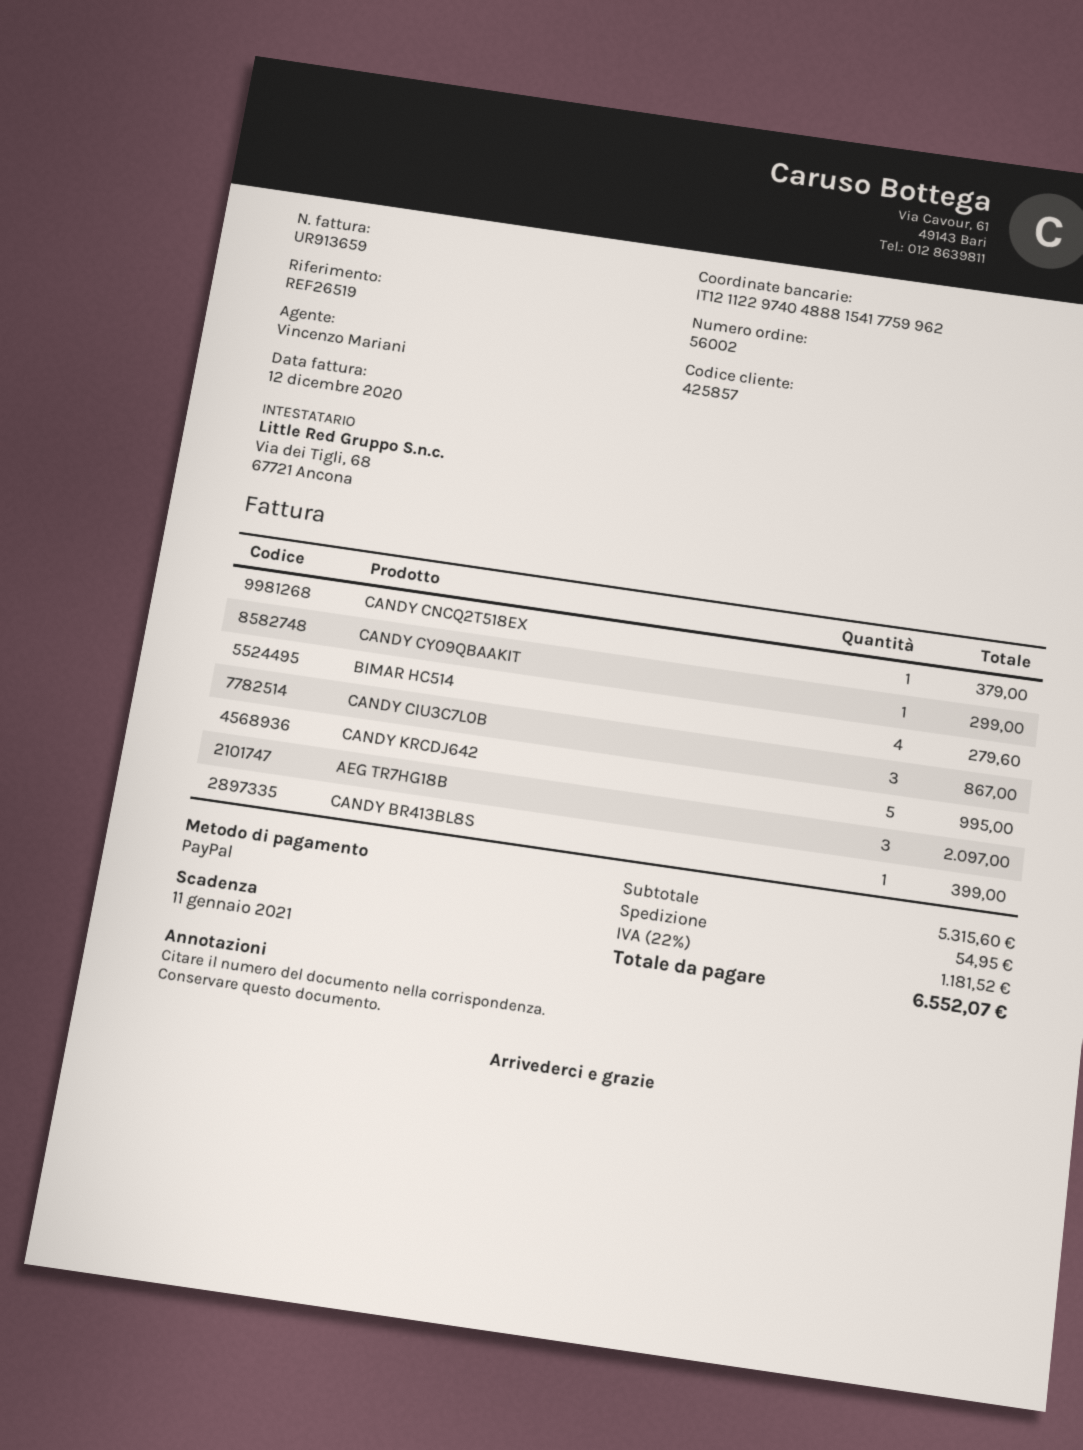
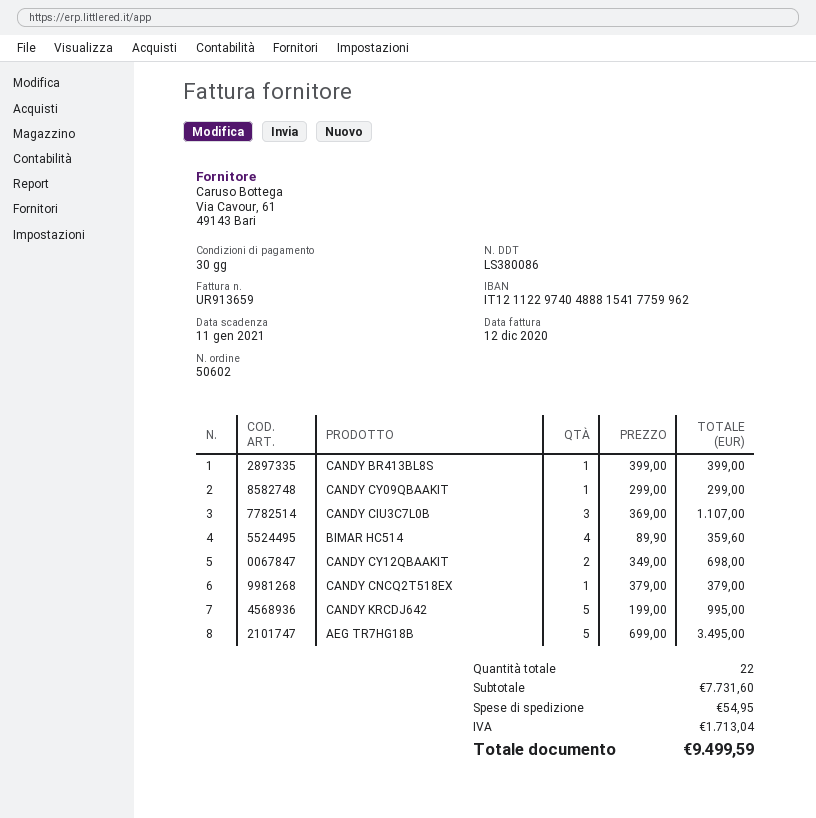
order number: 56002 -> 50602
BIMAR HC514: 4 for 279.60 -> 4 for 359.60
CANDY CIU3C7L0B: 3 for 867.00 -> 3 for 1107.00
AEG TR7HG18B: 3 for 2097.00 -> 5 for 3495.00
CANDY CY12QBAAKIT: none -> 2 for 698.00
subtotal: 5315.60 -> 7731.60
tax: 1181.52 -> 1713.04
total: 6552.07 -> 9499.59

